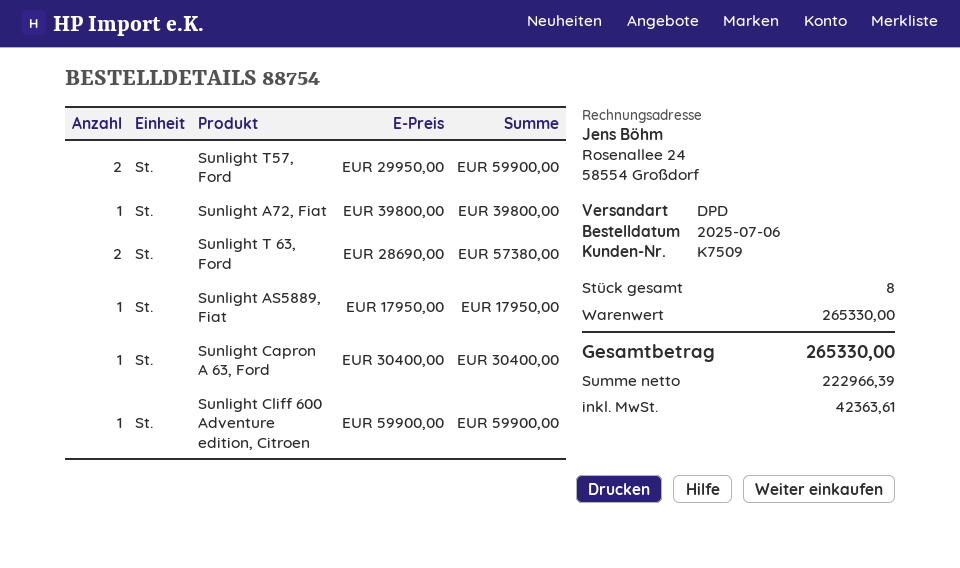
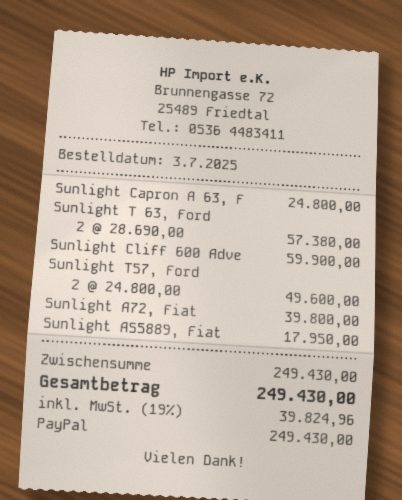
order date: 2025-07-06 -> 2025-07-03
Sunlight T57, Ford: 2 x 29950.00 = 59900.00 -> 2 x 24800.00 = 49600.00
Sunlight Capron A 63, Ford: 1 x 30400.00 = 30400.00 -> 1 x 24800.00 = 24800.00
subtotal: 265330.00 -> 249430.00
tax: 42363.61 -> 39824.96
total: 265330.00 -> 249430.00

